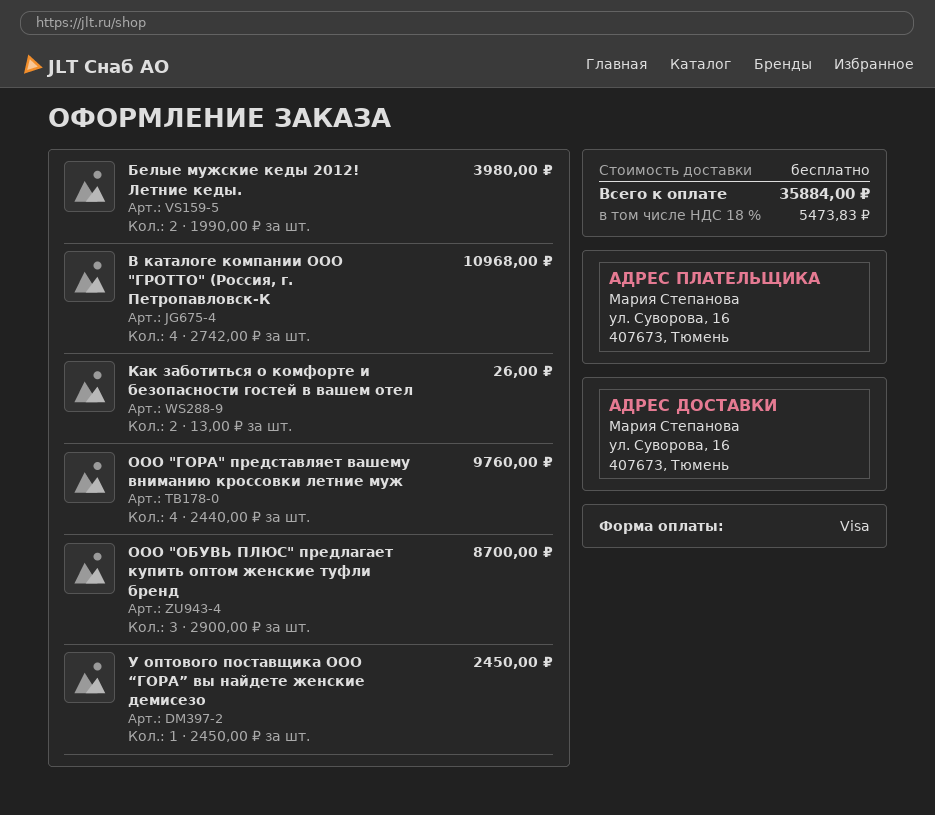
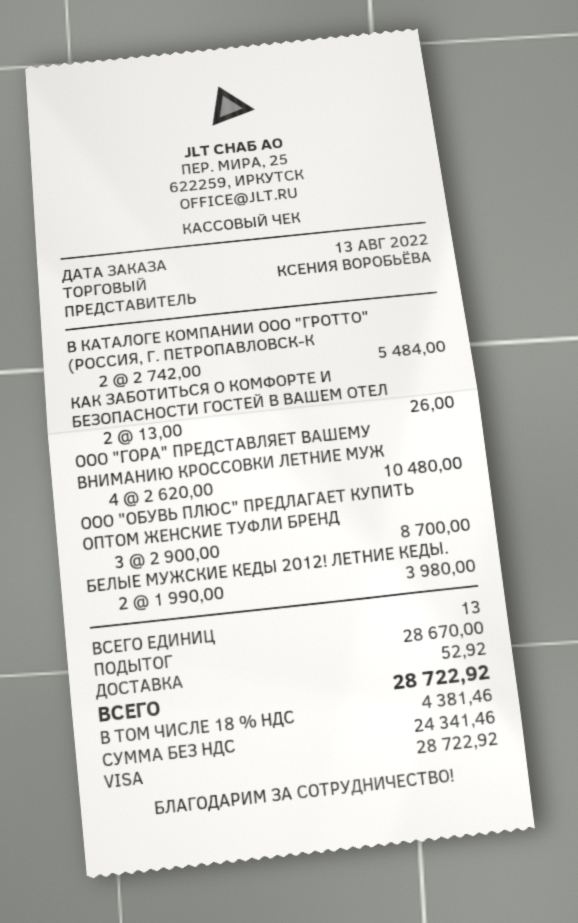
В каталоге компании ООО "ГРОТТО" (Россия, г. Петропавловск-К: 4 x 2742.00 = 10968.00 -> 2 x 2742.00 = 5484.00
ООО "ГОРА" представляет вашему вниманию кроссовки летние муж: 4 x 2440.00 = 9760.00 -> 4 x 2620.00 = 10480.00
У оптового поставщика ООО “ГОРА” вы найдете женские демисезо: 1 x 2450.00 = 2450.00 -> none
shipping: 0.00 -> 52.92
tax: 18% = 5473.83 -> 18% = 4381.46
total: 35884.00 -> 28722.92

